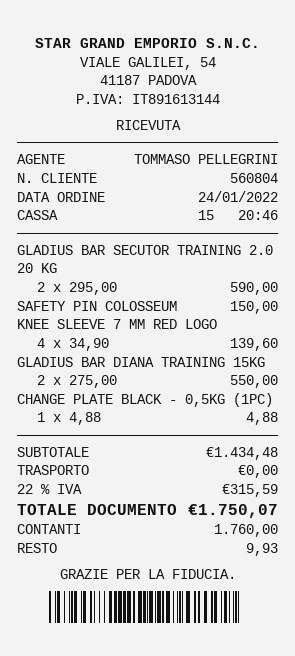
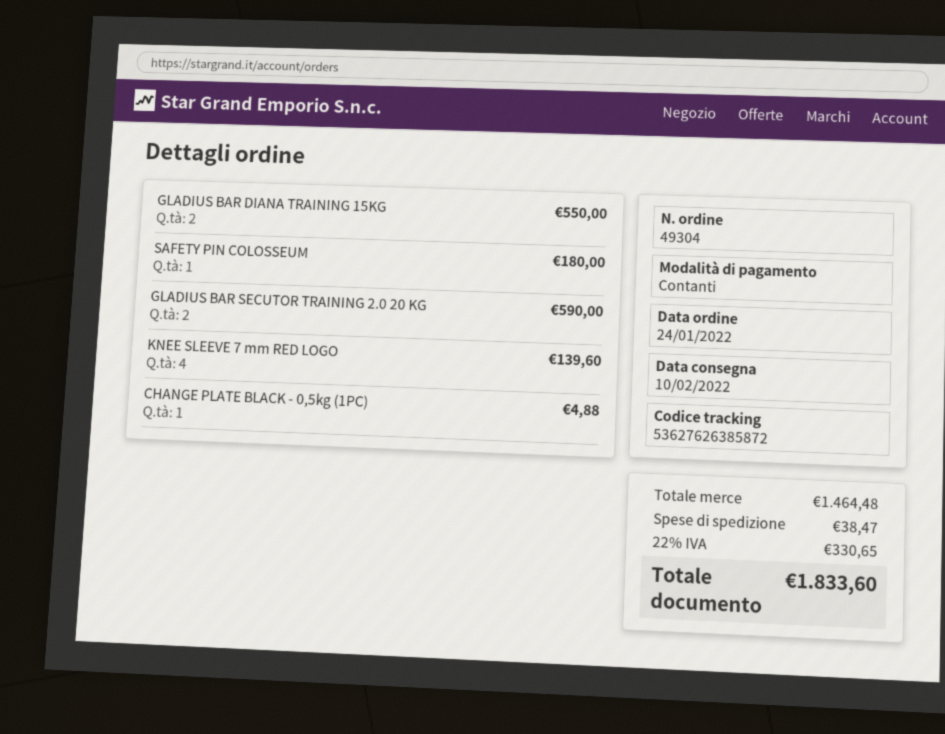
SAFETY PIN COLOSSEUM: 1 for 150.00 -> 1 for 180.00
subtotal: 1434.48 -> 1464.48
shipping: 0.00 -> 38.47
tax: 22% = 315.59 -> 22% = 330.65
total: 1750.07 -> 1833.60

